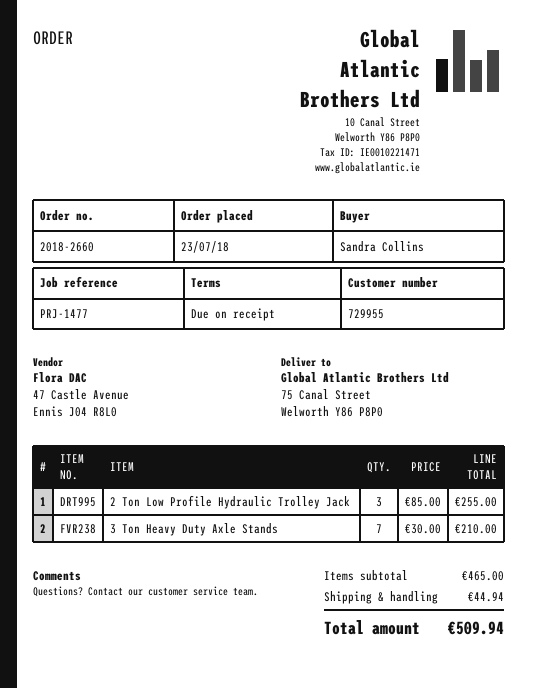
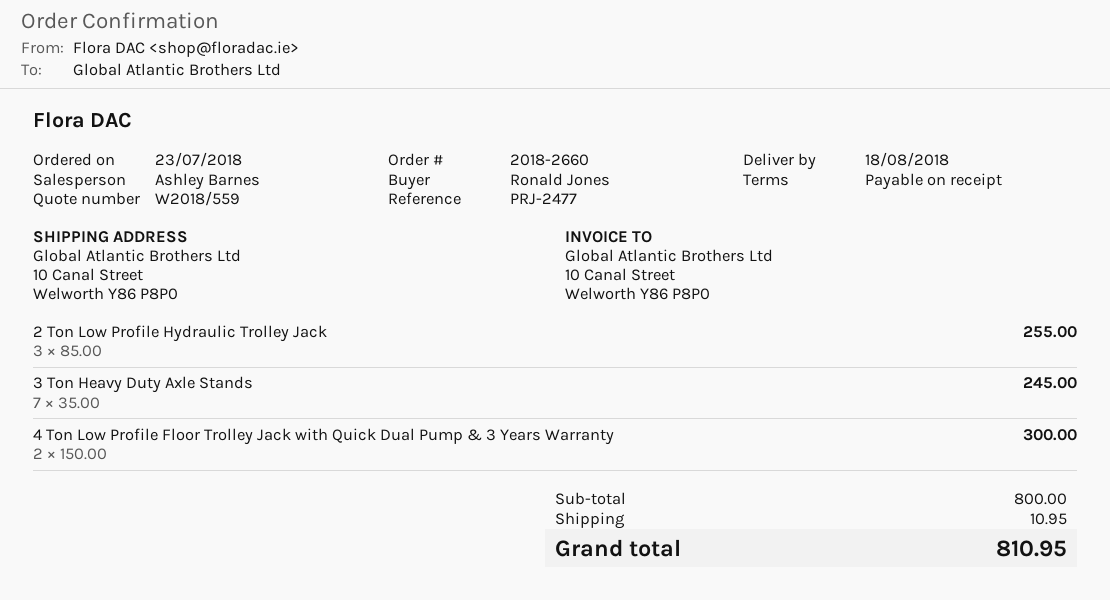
reference: PRJ-1477 -> PRJ-2477
ordered by: Sandra Collins -> Ronald Jones
ship to: 75 Canal Street, Welworth Y86 P8P0 -> 10 Canal Street, Welworth Y86 P8P0
3 Ton Heavy Duty Axle Stands: 7 x 30.00 = 210.00 -> 7 x 35.00 = 245.00
4 Ton Low Profile Floor Trolley Jack with Quick Dual Pump & 3 Years Warranty: none -> 2 x 150.00 = 300.00
subtotal: 465.00 -> 800.00
shipping: 44.94 -> 10.95
total: 509.94 -> 810.95

